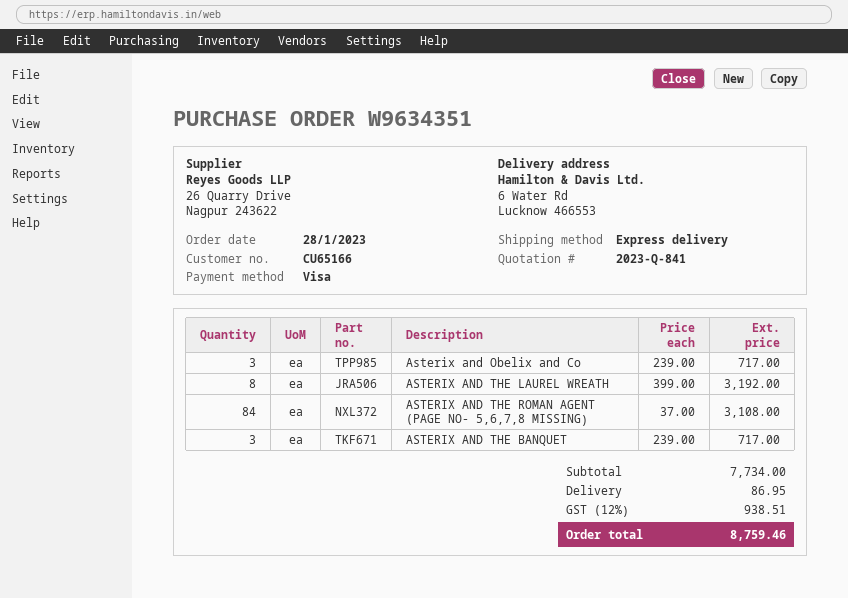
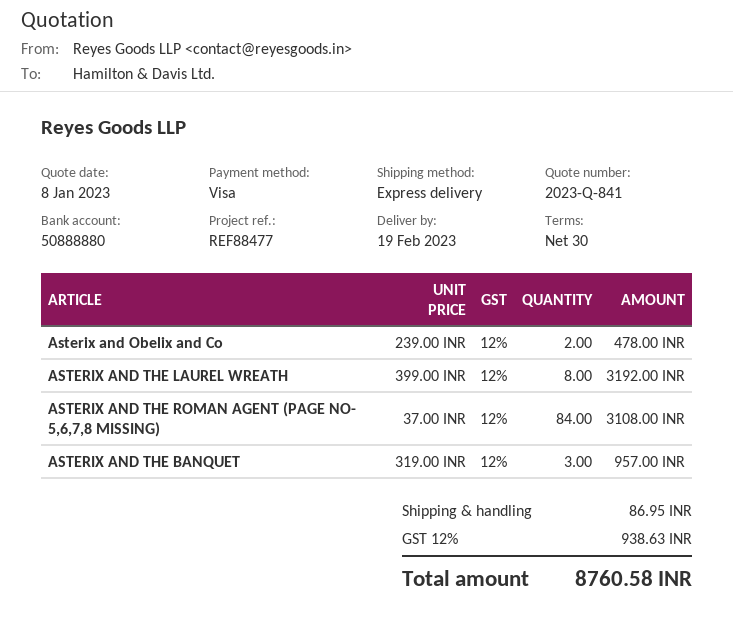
Asterix and Obelix and Co: 3 x 239.00 = 717.00 -> 2 x 239.00 = 478.00
ASTERIX AND THE BANQUET: 3 x 239.00 = 717.00 -> 3 x 319.00 = 957.00
tax: 12% = 938.51 -> 12% = 938.63
total: 8759.46 -> 8760.58

